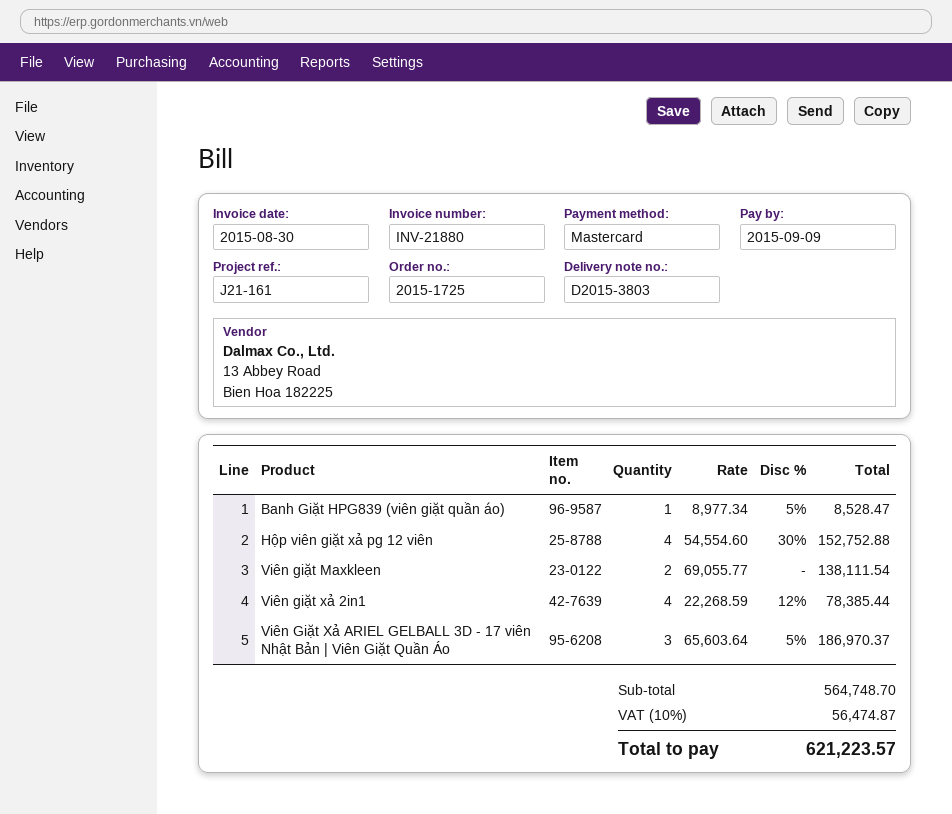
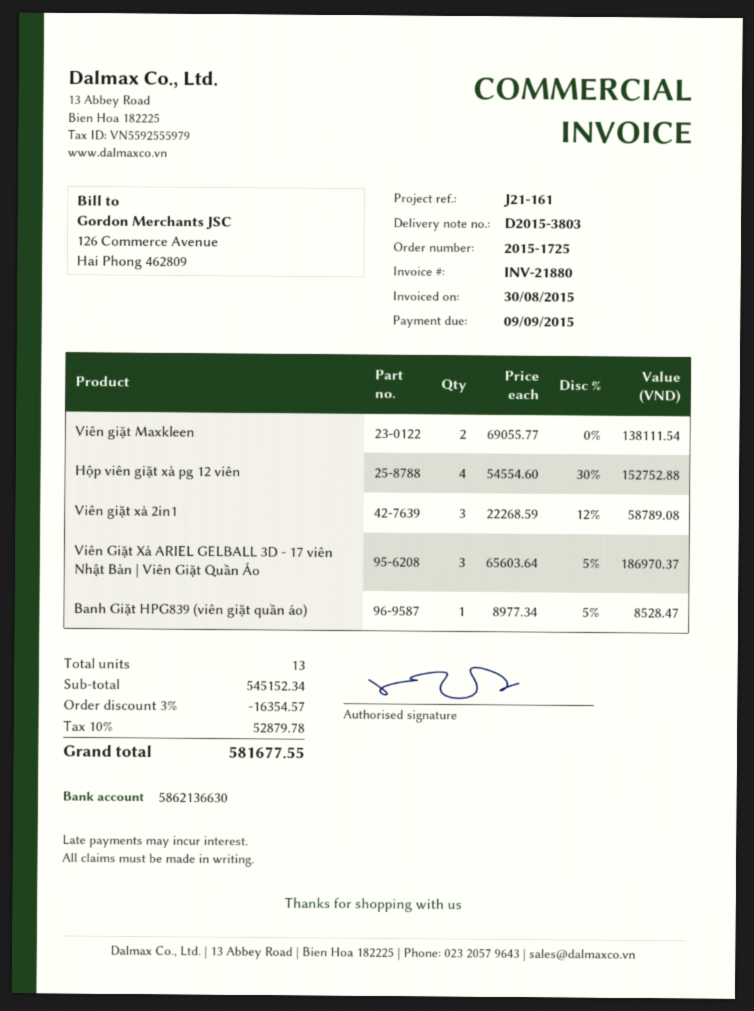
Viên giặt xả 2in1: 4 x 22268.59 - 12% = 78385.44 -> 3 x 22268.59 - 12% = 58789.08
subtotal: 564748.70 -> 545152.34
discount: none -> 3% = 16354.57
tax: 10% = 56474.87 -> 10% = 52879.78
total: 621223.57 -> 581677.55

